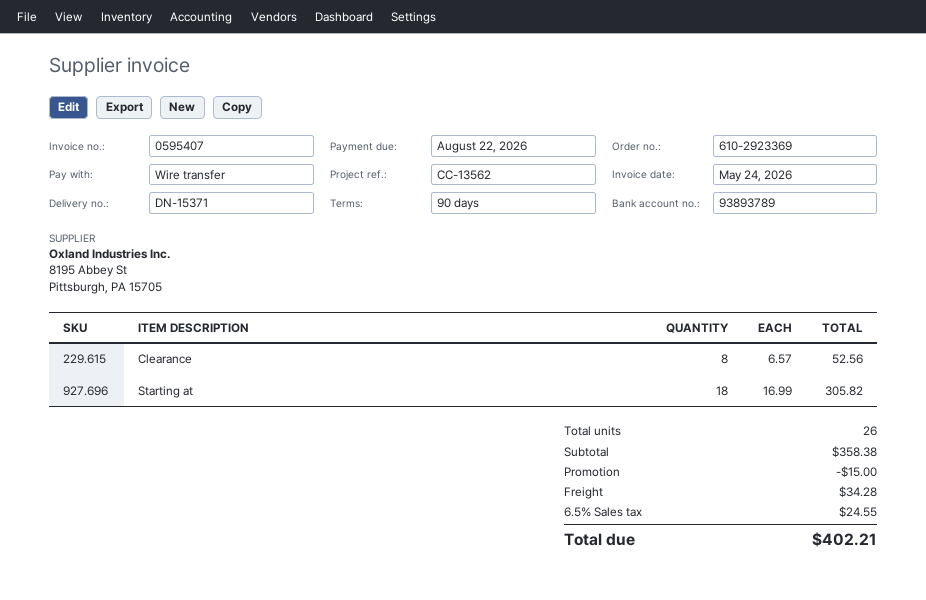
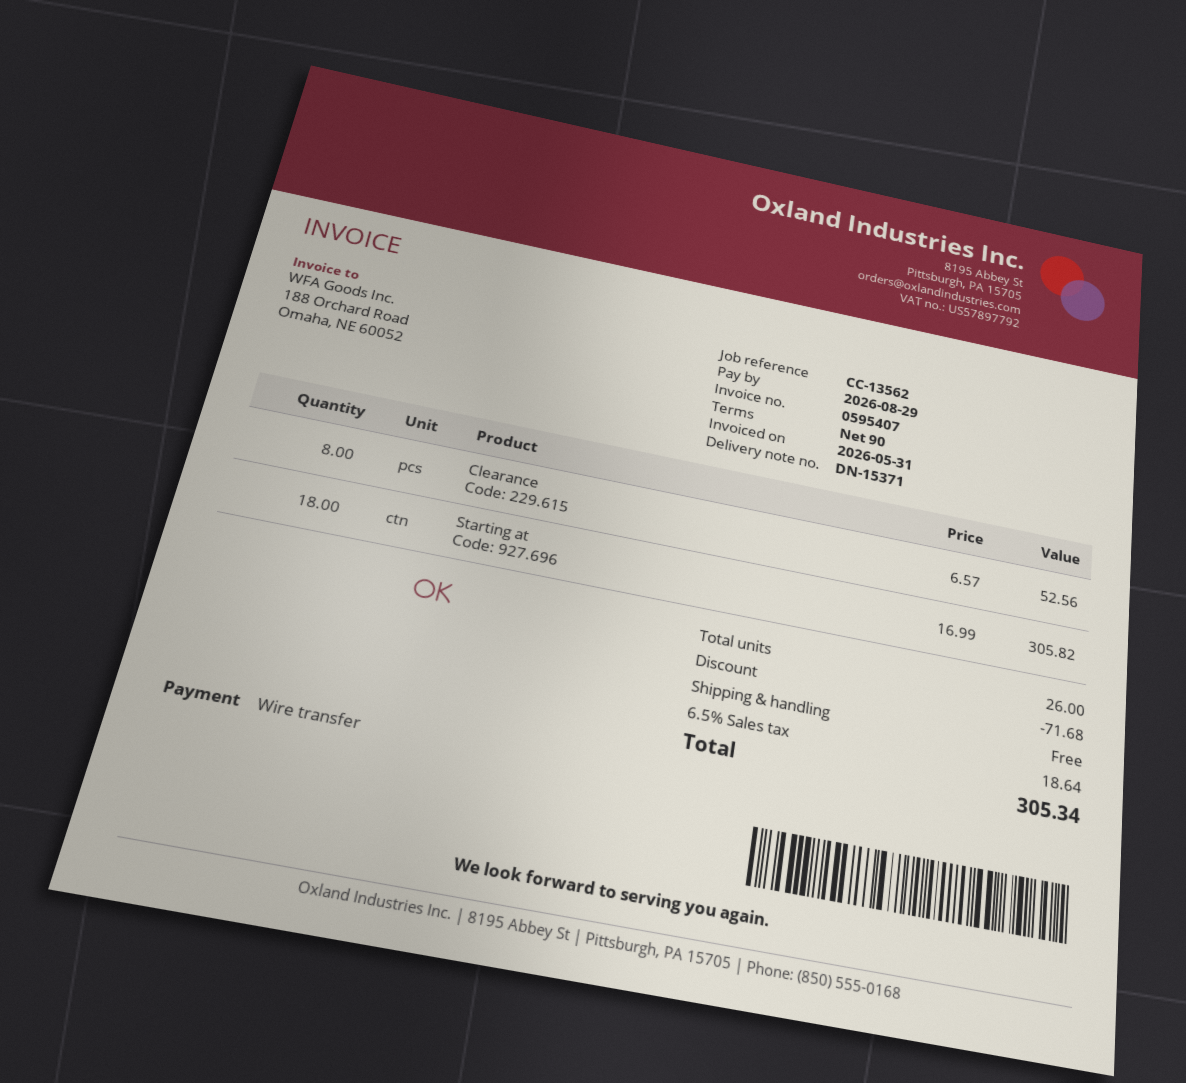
invoice date: 2026-05-24 -> 2026-05-31
due date: 2026-08-22 -> 2026-08-29
discount: 15.00 -> 71.68
shipping: 34.28 -> 0.00
tax: 6.5% = 24.55 -> 6.5% = 18.64
total: 402.21 -> 305.34

